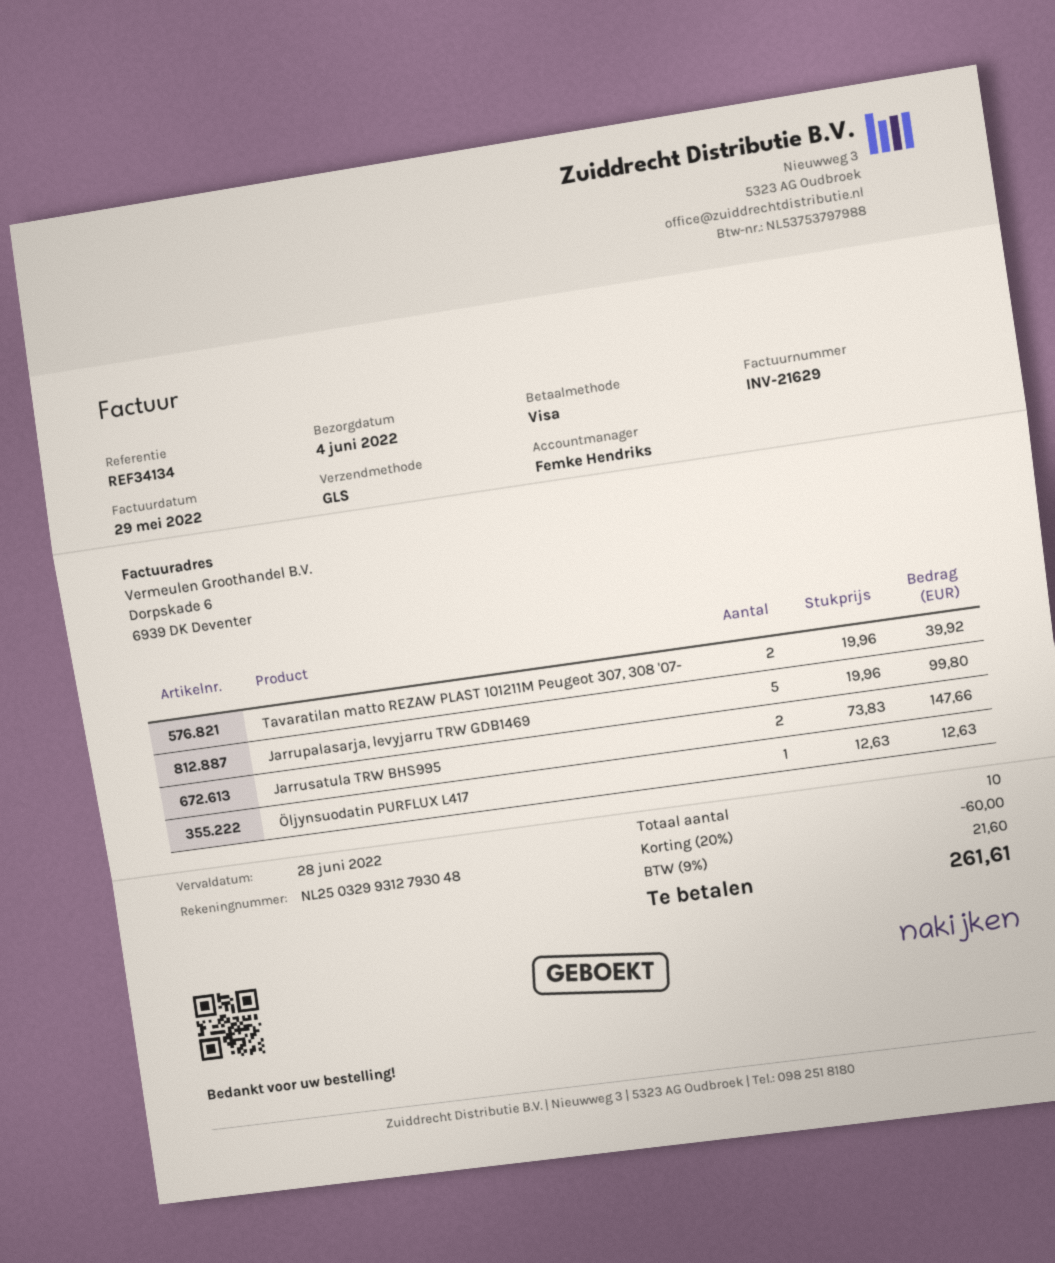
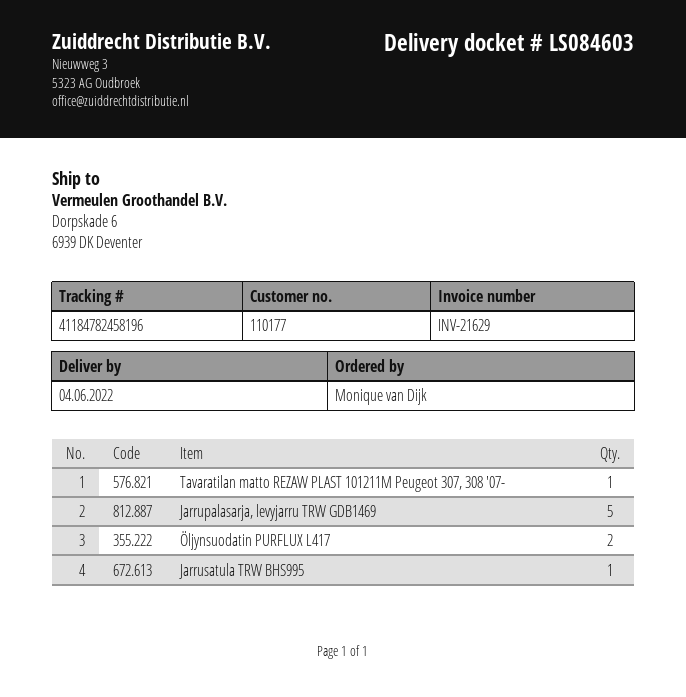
Tavaratilan matto REZAW PLAST 101211M Peugeot 307, 308 '07-: 2 -> 1
Jarrusatula TRW BHS995: 2 -> 1
Öljynsuodatin PURFLUX L417: 1 -> 2

